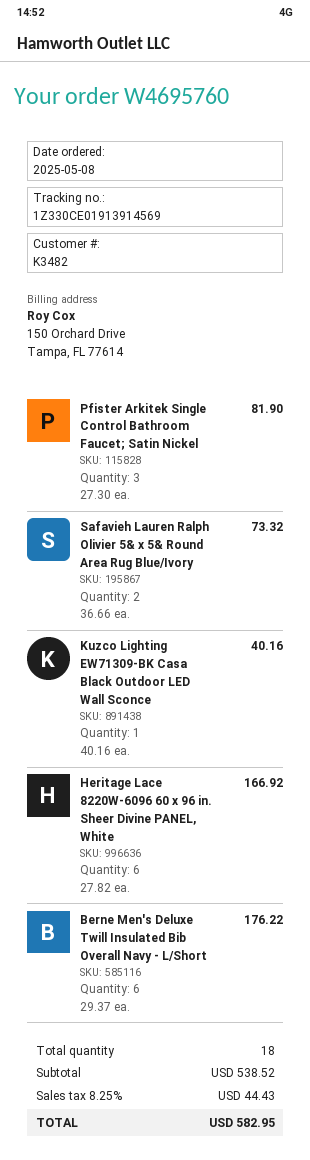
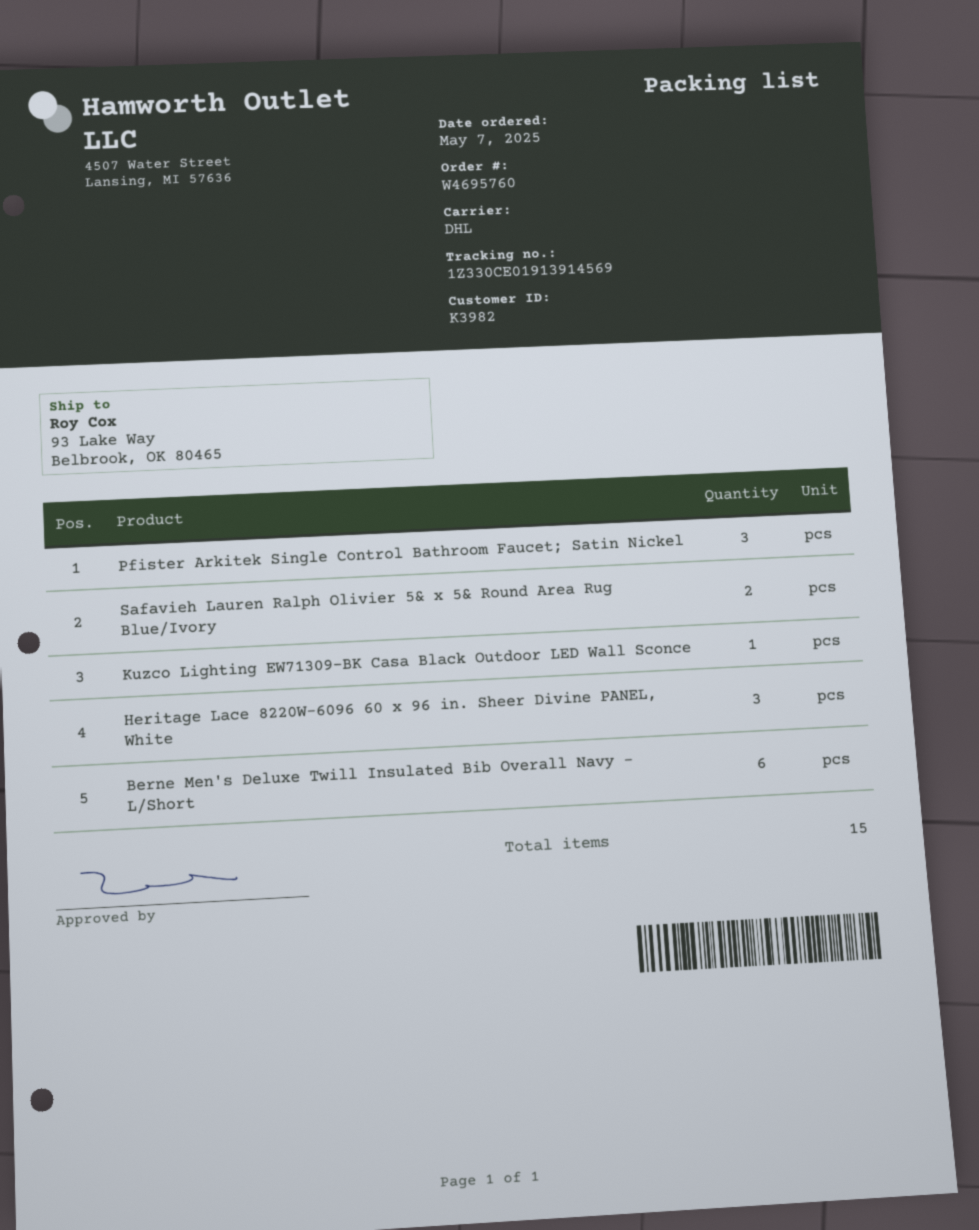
order date: 2025-05-08 -> 2025-05-07
customer number: K3482 -> K3982
Heritage Lace 8220W-6096 60 x 96 in. Sheer Divine PANEL, White: 6 -> 3
total quantity: 18 -> 15

